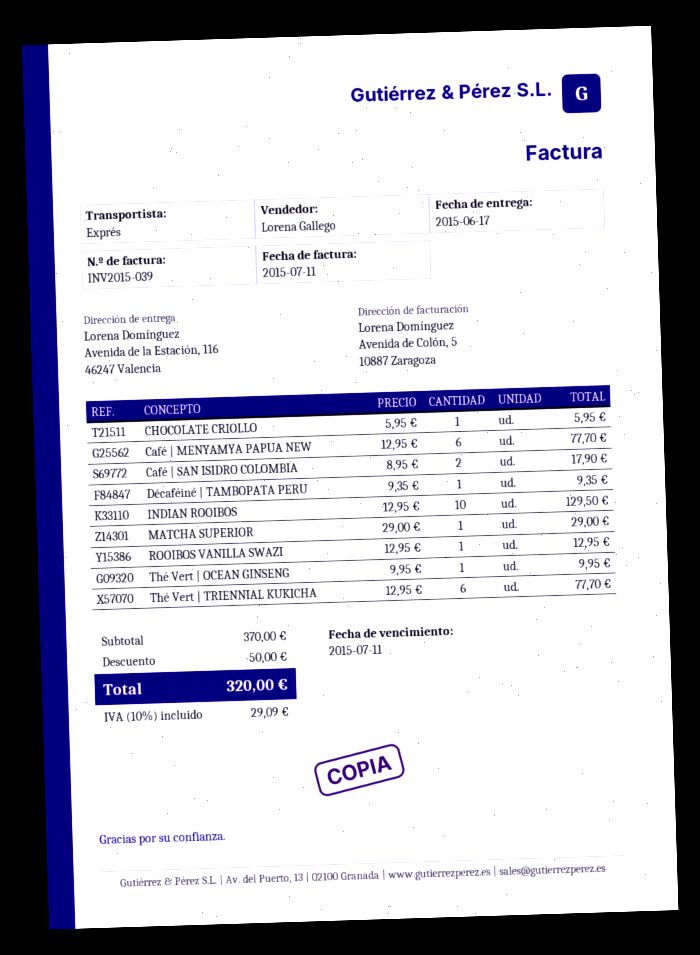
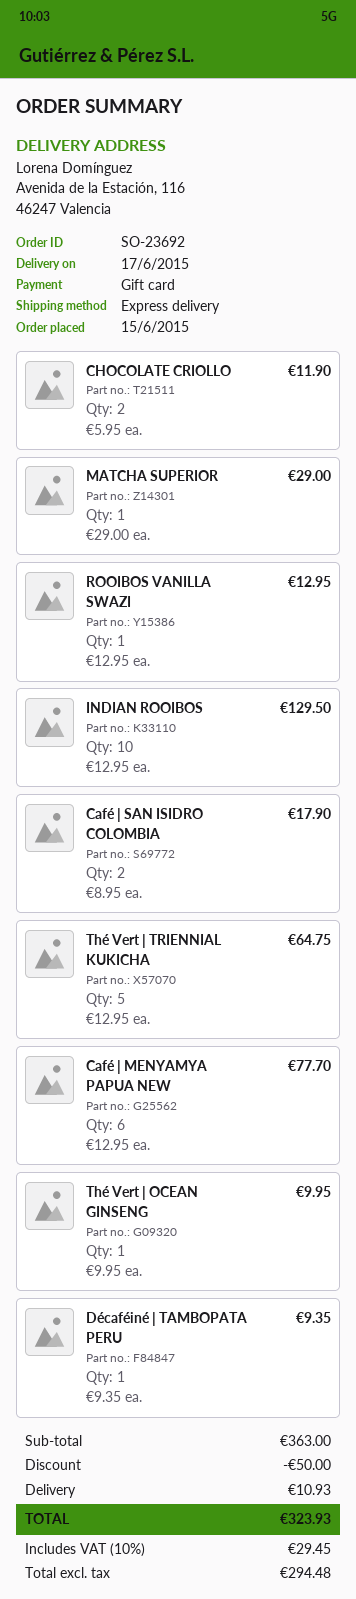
CHOCOLATE CRIOLLO: 1 x 5.95 = 5.95 -> 2 x 5.95 = 11.90
Thé Vert | TRIENNIAL KUKICHA: 6 x 12.95 = 77.70 -> 5 x 12.95 = 64.75
subtotal: 370.00 -> 363.00
shipping: none -> 10.93
tax: 10% = 29.09 -> 10% = 29.45
total: 320.00 -> 323.93

